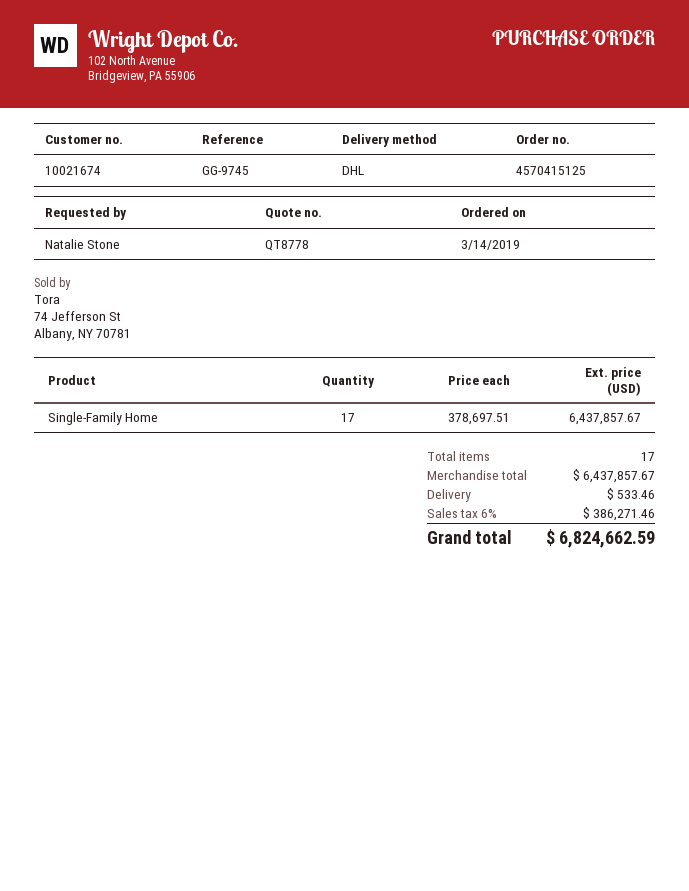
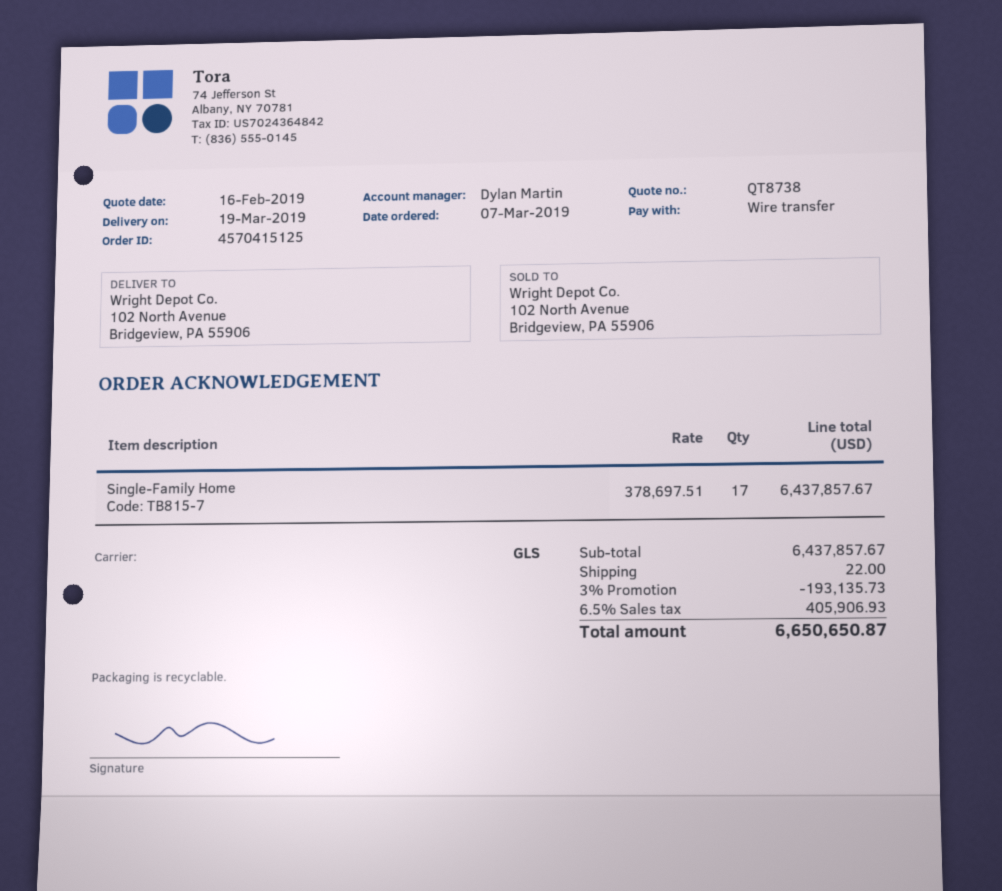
quote number: QT8778 -> QT8738
order date: 2019-03-14 -> 2019-03-07
shipping method: DHL -> GLS
discount: none -> 3% = 193135.73
shipping: 533.46 -> 22.00
tax: 6% = 386271.46 -> 6.5% = 405906.93
total: 6824662.59 -> 6650650.87

